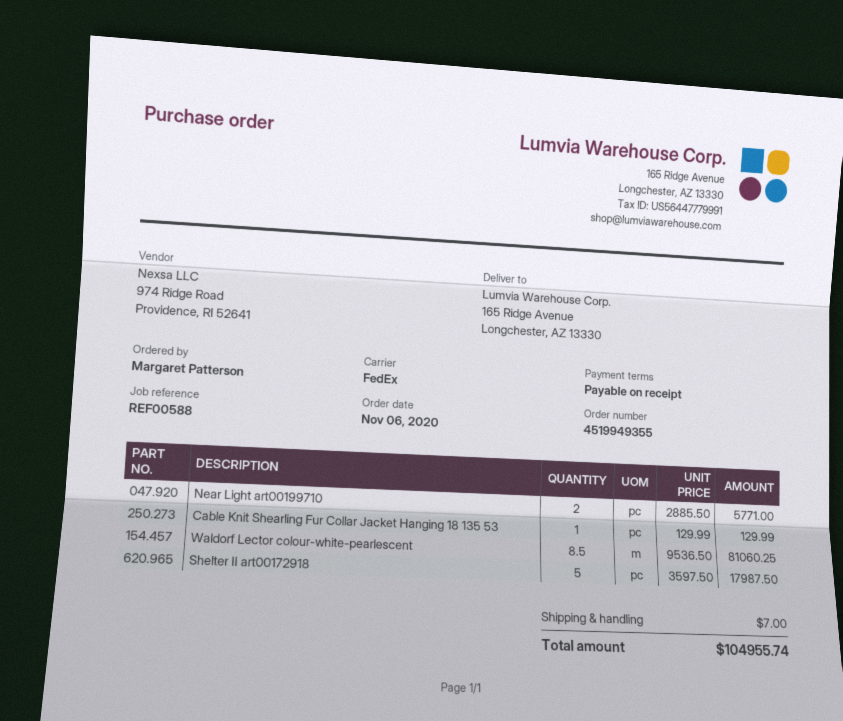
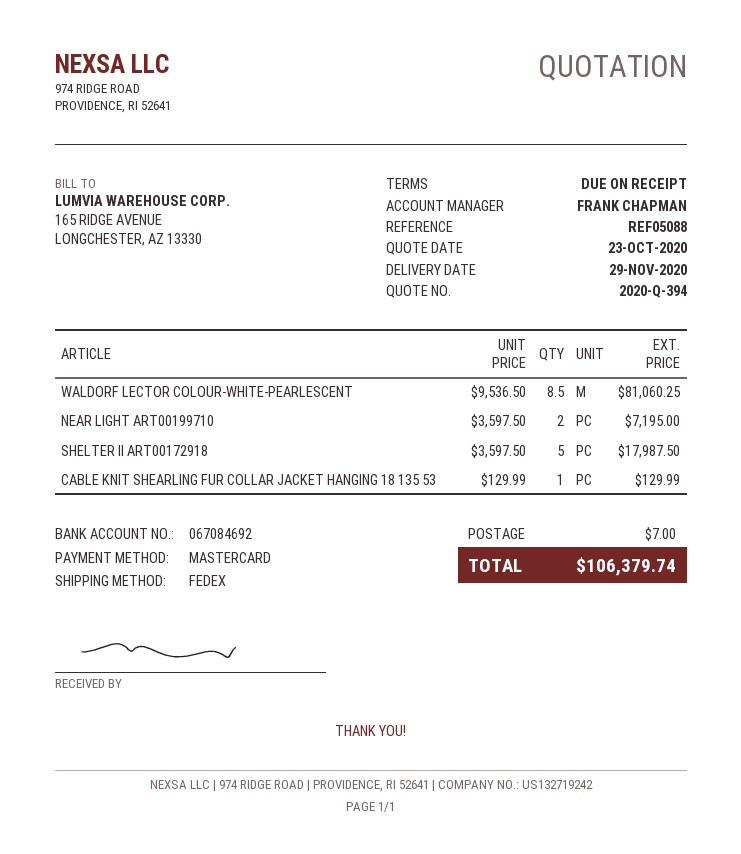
reference: REF00588 -> REF05088
Near Light art00199710: 2 x 2885.50 = 5771.00 -> 2 x 3597.50 = 7195.00
total: 104955.74 -> 106379.74

